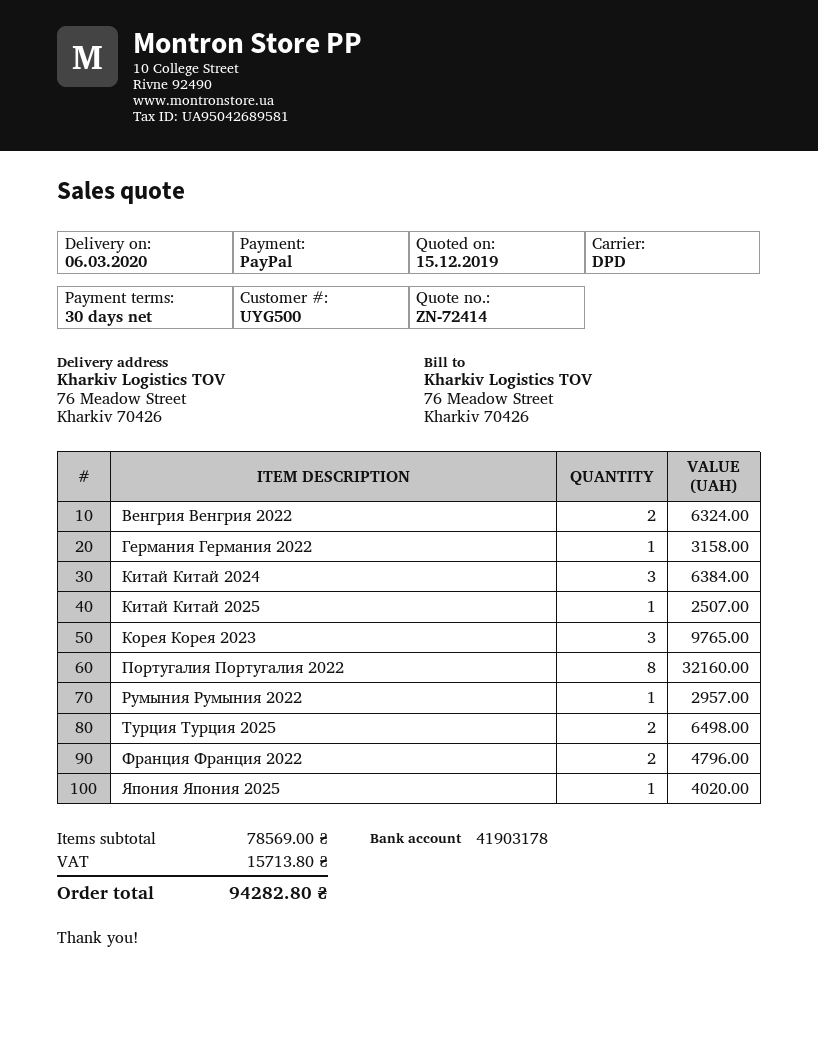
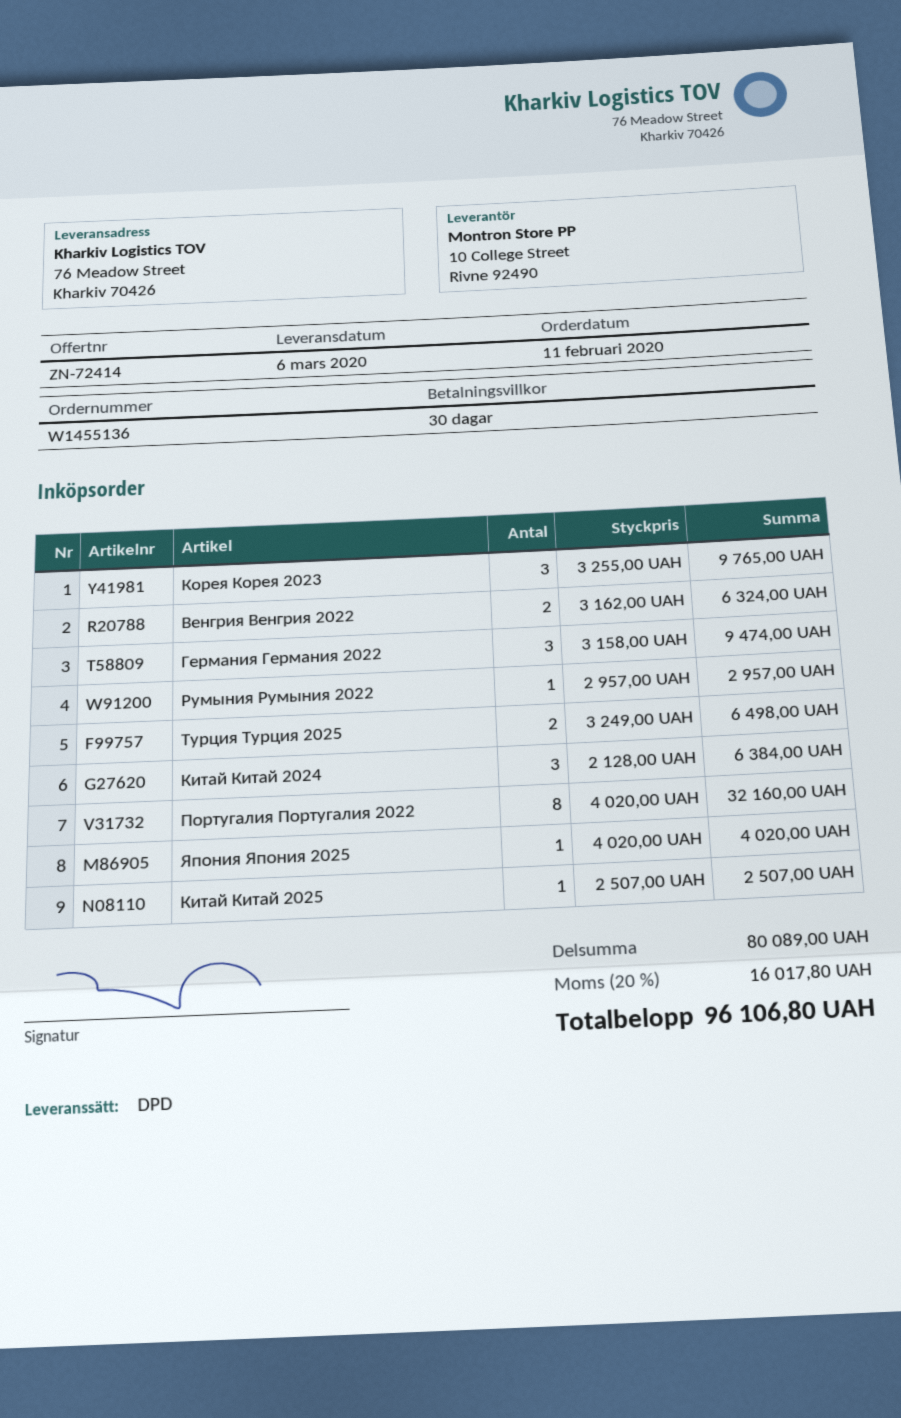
Германия Германия 2022: 1 for 3158.00 -> 3 for 9474.00
Франция Франция 2022: 2 for 4796.00 -> none
subtotal: 78569.00 -> 80089.00
tax: 15713.80 -> 16017.80
total: 94282.80 -> 96106.80

